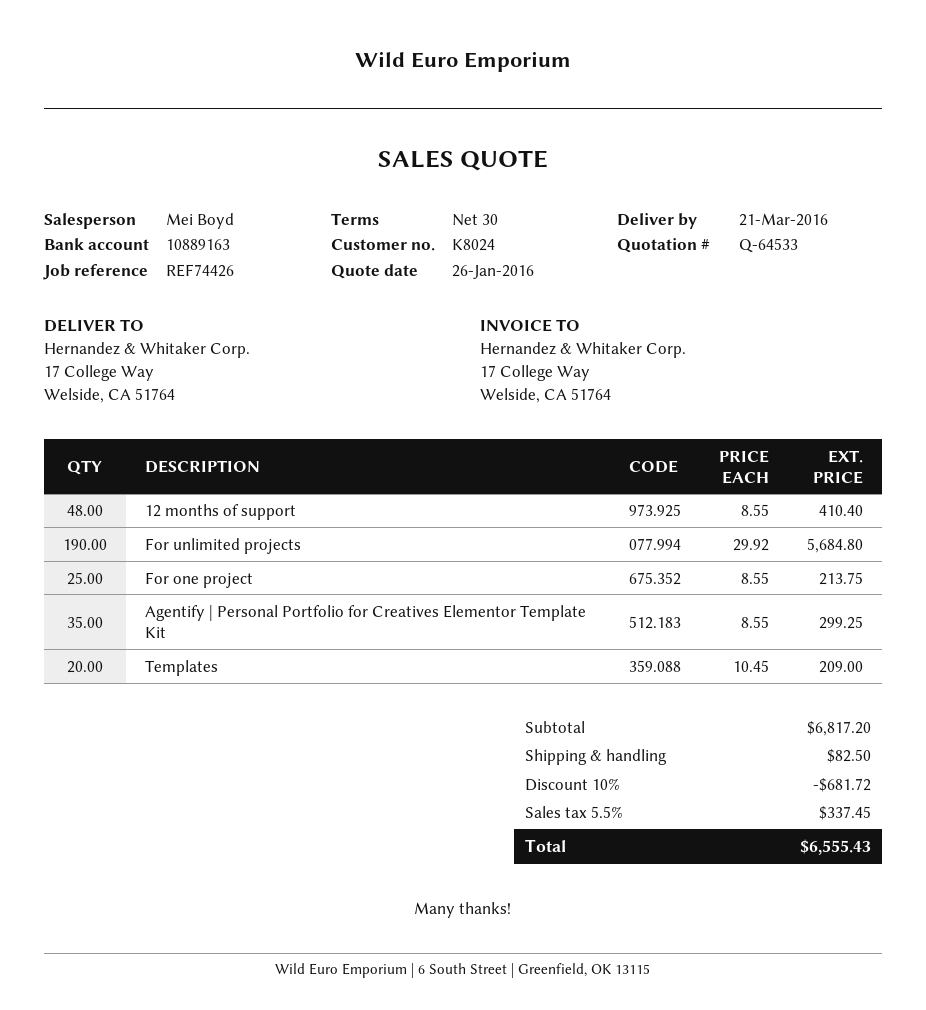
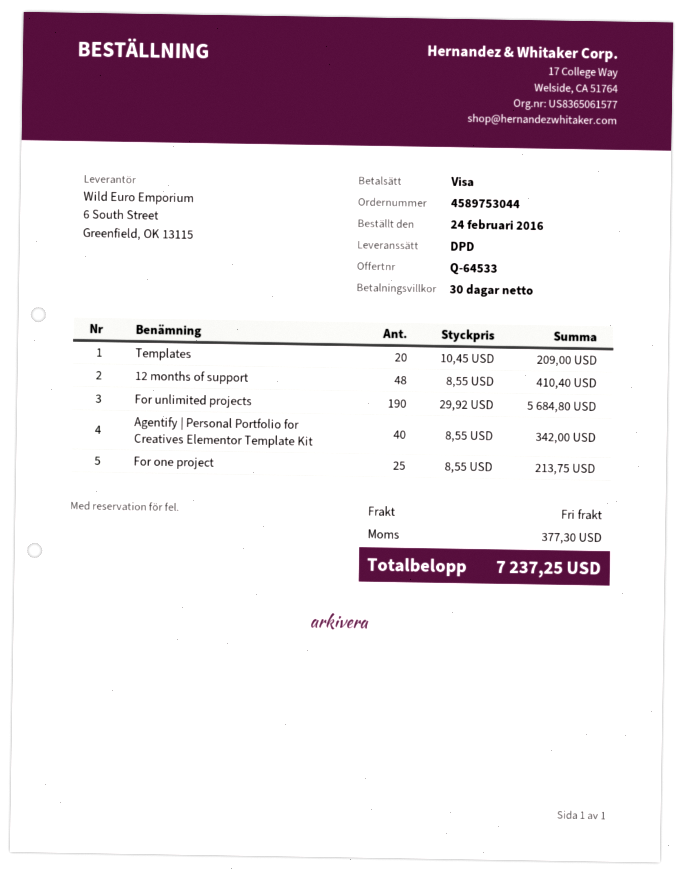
Agentify | Personal Portfolio for Creatives Elementor Template Kit: 35 x 8.55 = 299.25 -> 40 x 8.55 = 342.00
discount: 10% = 681.72 -> none
shipping: 82.50 -> 0.00
tax: 337.45 -> 377.30
total: 6555.43 -> 7237.25

